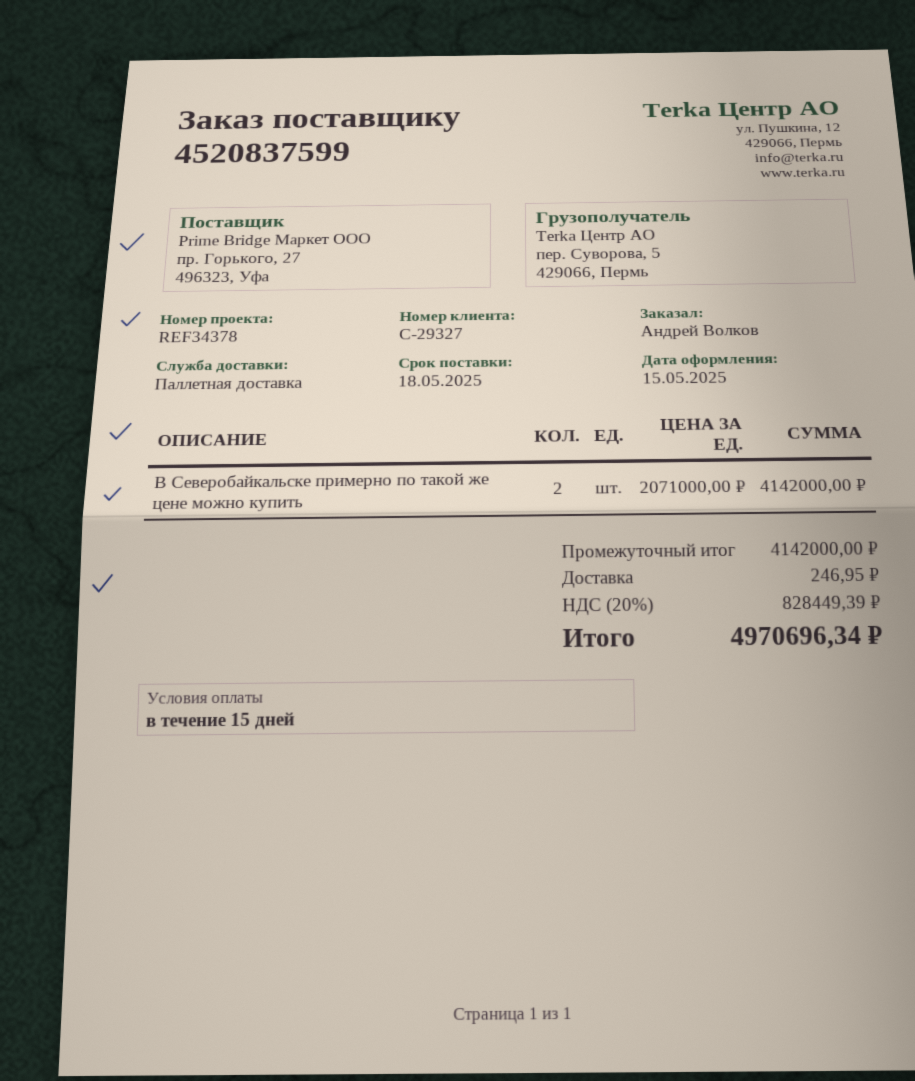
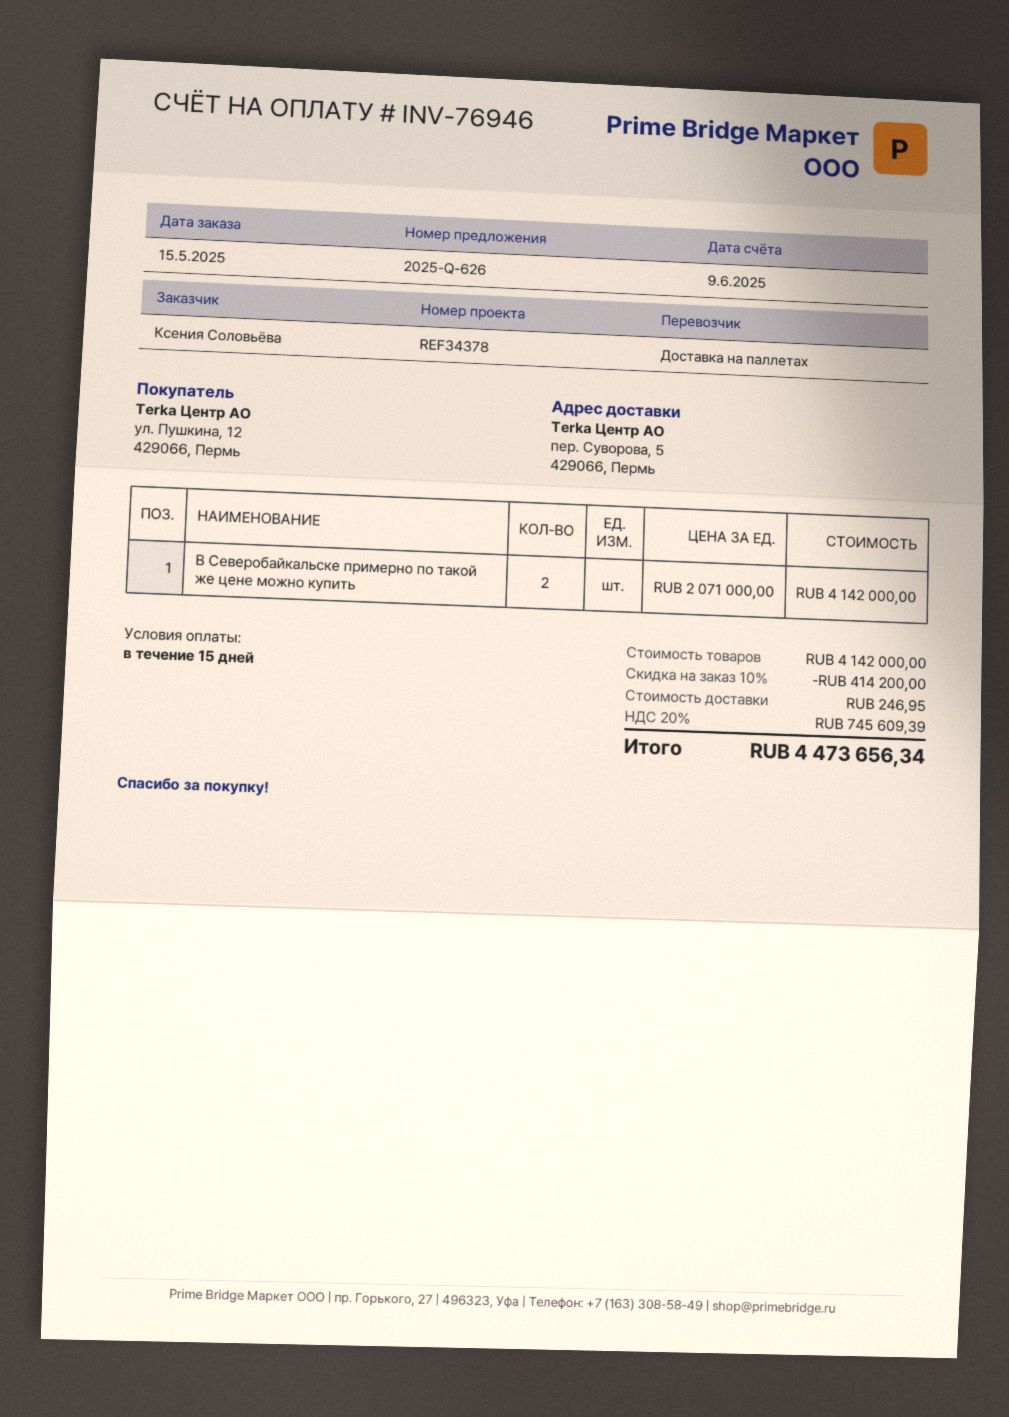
ordered by: Андрей Волков -> Ксения Соловьёва
discount: none -> 10% = 414200.00
tax: 20% = 828449.39 -> 20% = 745609.39
total: 4970696.34 -> 4473656.34

